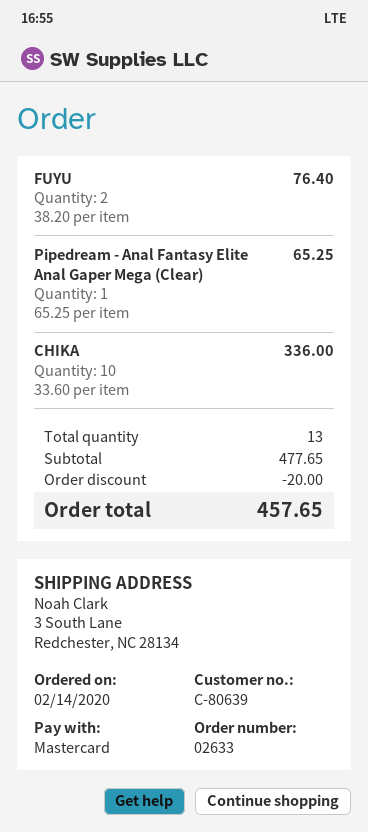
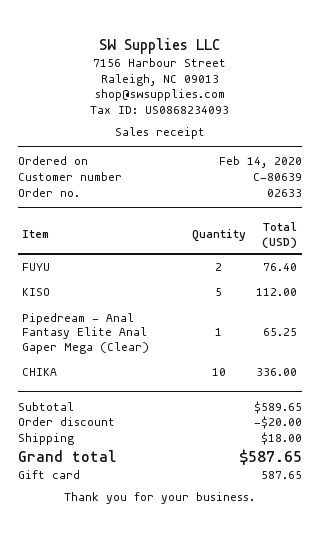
payment method: Mastercard -> gift card
KISO: none -> 5 for 112.00
subtotal: 477.65 -> 589.65
shipping: none -> 18.00
total: 457.65 -> 587.65

